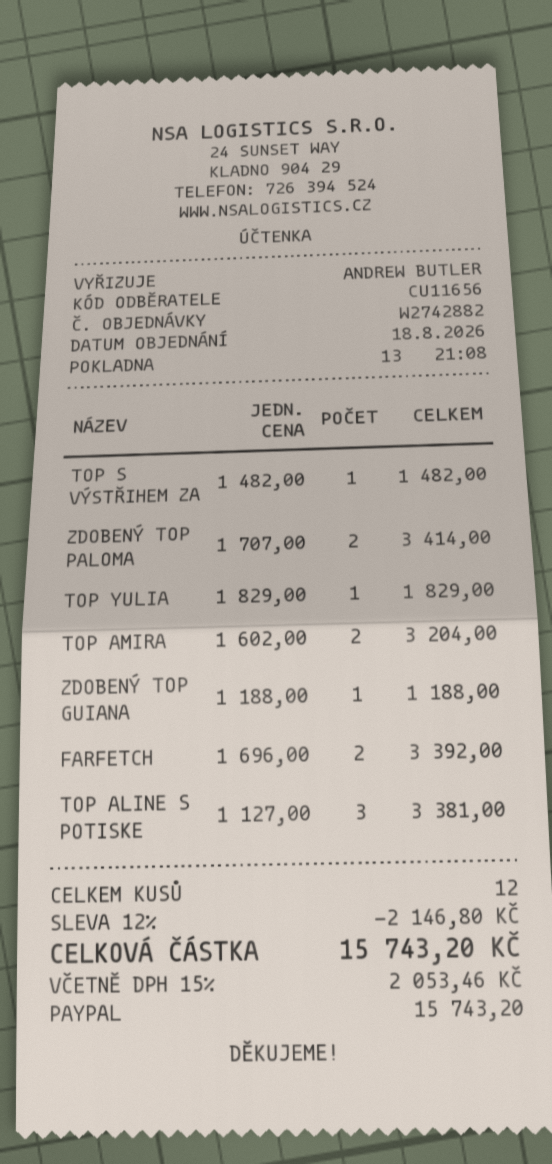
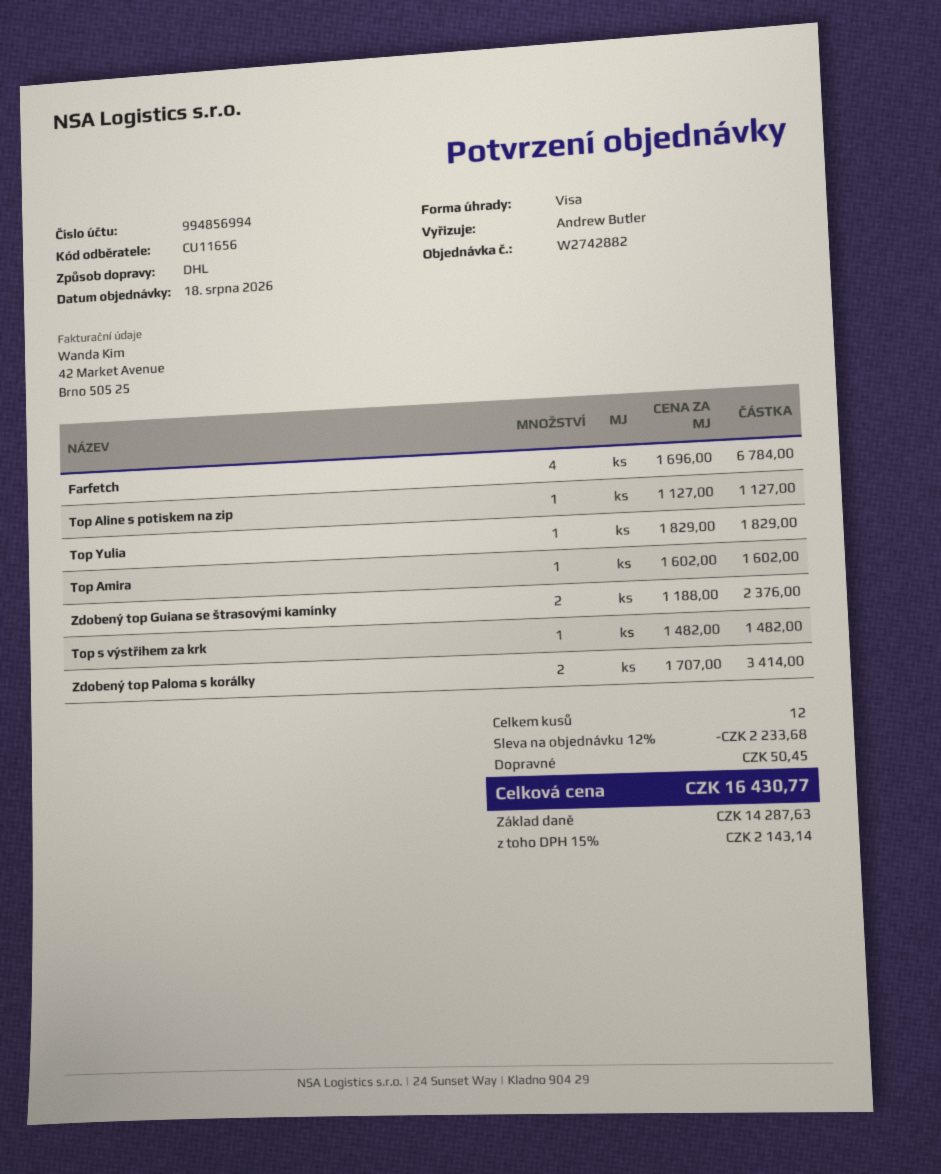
payment method: PayPal -> Visa
TOP AMIRA: 2 x 1602.00 = 3204.00 -> 1 x 1602.00 = 1602.00
ZDOBENÝ TOP GUIANA: 1 x 1188.00 = 1188.00 -> 2 x 1188.00 = 2376.00
FARFETCH: 2 x 1696.00 = 3392.00 -> 4 x 1696.00 = 6784.00
TOP ALINE S POTISKE: 3 x 1127.00 = 3381.00 -> 1 x 1127.00 = 1127.00
discount: 12% = 2146.80 -> 12% = 2233.68
shipping: none -> 50.45
tax: 15% = 2053.46 -> 15% = 2143.14
total: 15743.20 -> 16430.77

